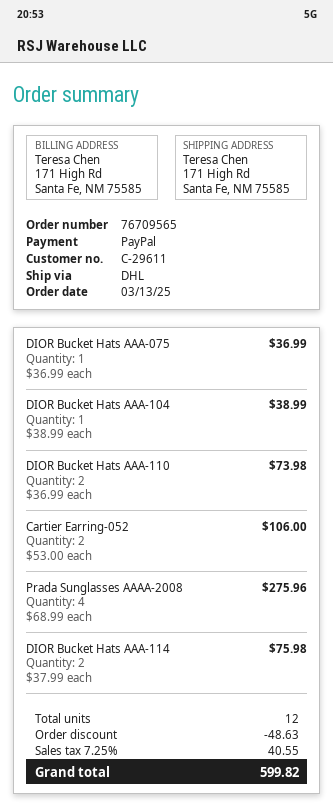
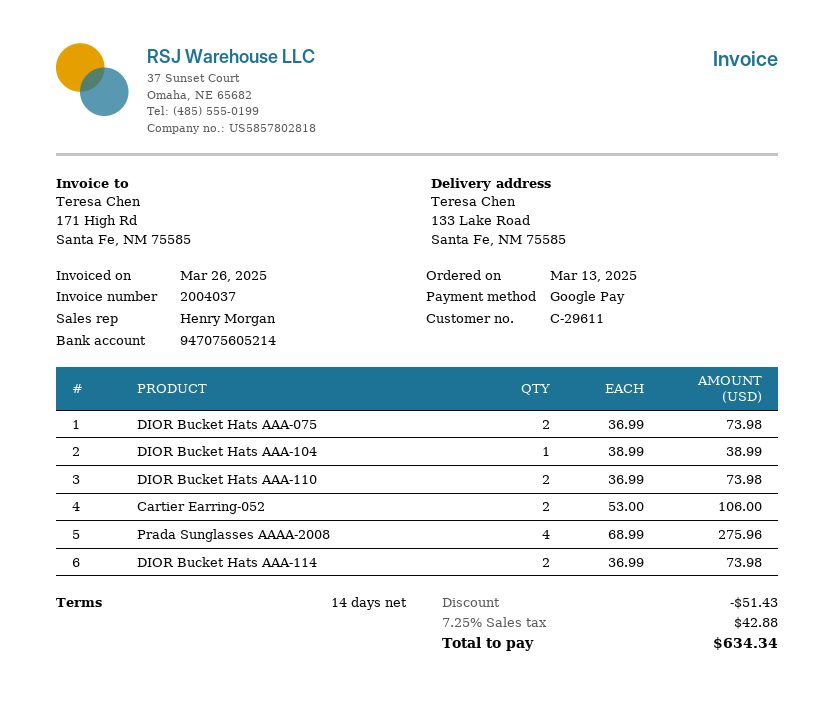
payment method: PayPal -> Google Pay
ship to: 171 High Rd, Santa Fe, NM 75585 -> 133 Lake Road, Santa Fe, NM 75585
DIOR Bucket Hats AAA-075: 1 x 36.99 = 36.99 -> 2 x 36.99 = 73.98
DIOR Bucket Hats AAA-114: 2 x 37.99 = 75.98 -> 2 x 36.99 = 73.98
discount: 48.63 -> 51.43
tax: 7.25% = 40.55 -> 7.25% = 42.88
total: 599.82 -> 634.34

